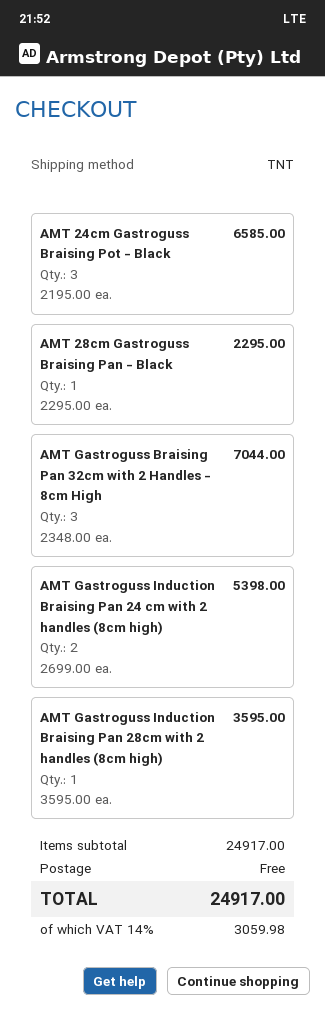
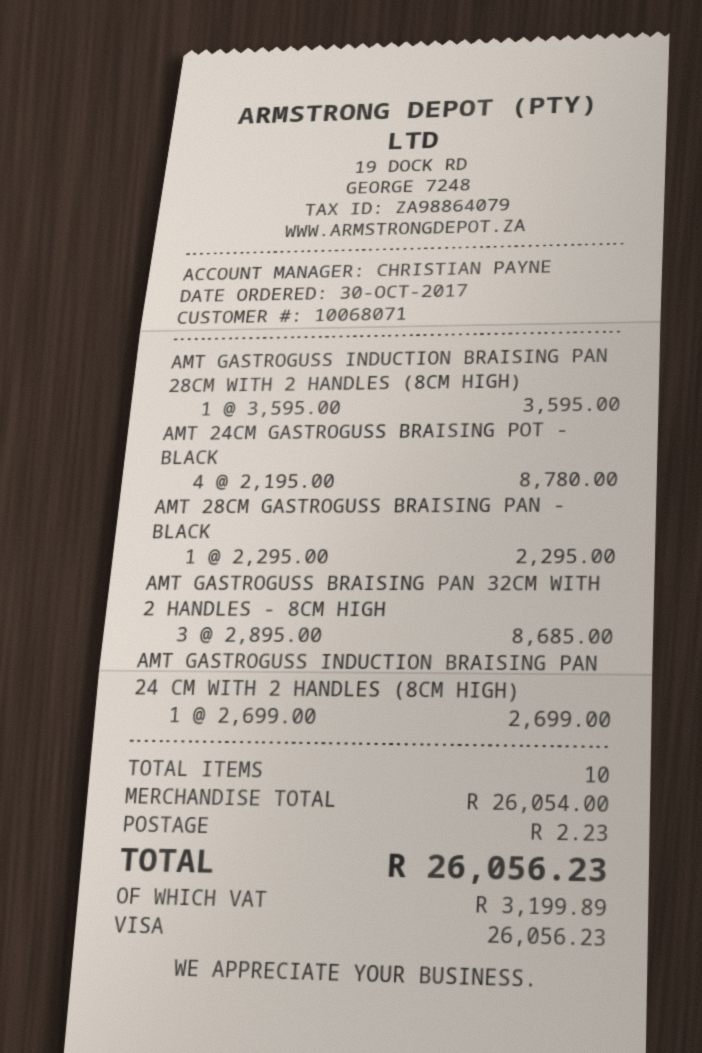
AMT 24cm Gastroguss Braising Pot - Black: 3 x 2195.00 = 6585.00 -> 4 x 2195.00 = 8780.00
AMT Gastroguss Braising Pan 32cm with 2 Handles - 8cm High: 3 x 2348.00 = 7044.00 -> 3 x 2895.00 = 8685.00
AMT Gastroguss Induction Braising Pan 24 cm with 2 handles (8cm high): 2 x 2699.00 = 5398.00 -> 1 x 2699.00 = 2699.00
subtotal: 24917.00 -> 26054.00
shipping: 0.00 -> 2.23
tax: 3059.98 -> 3199.89
total: 24917.00 -> 26056.23

